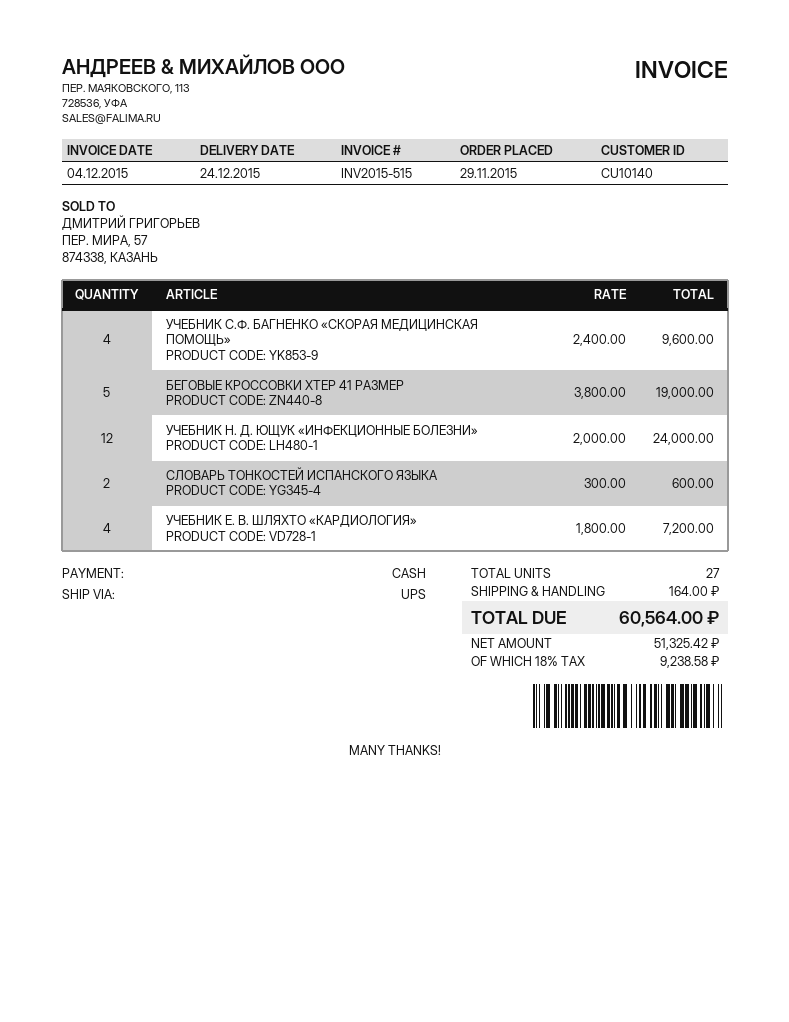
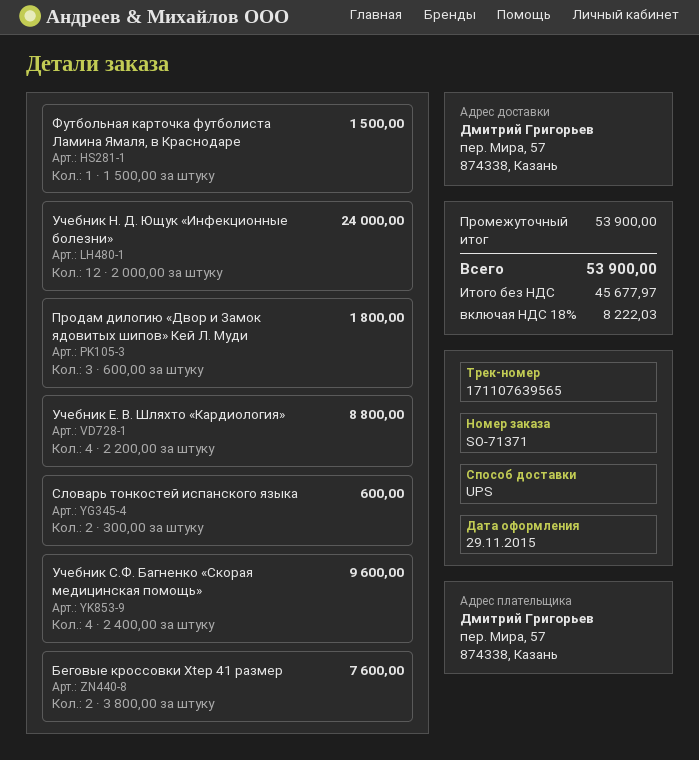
БЕГОВЫЕ КРОССОВКИ XTEP 41 РАЗМЕР: 5 x 3800.00 = 19000.00 -> 2 x 3800.00 = 7600.00
УЧЕБНИК Е. В. ШЛЯХТО «КАРДИОЛОГИЯ»: 4 x 1800.00 = 7200.00 -> 4 x 2200.00 = 8800.00
Футбольная карточка футболиста Ламина Ямаля, в Краснодаре: none -> 1 x 1500.00 = 1500.00
Продам дилогию «Двор и Замок ядовитых шипов» Кей Л. Муди: none -> 3 x 600.00 = 1800.00
shipping: 164.00 -> none
net: 51325.42 -> 45677.97
tax: 18% = 9238.58 -> 18% = 8222.03
total: 60564.00 -> 53900.00

